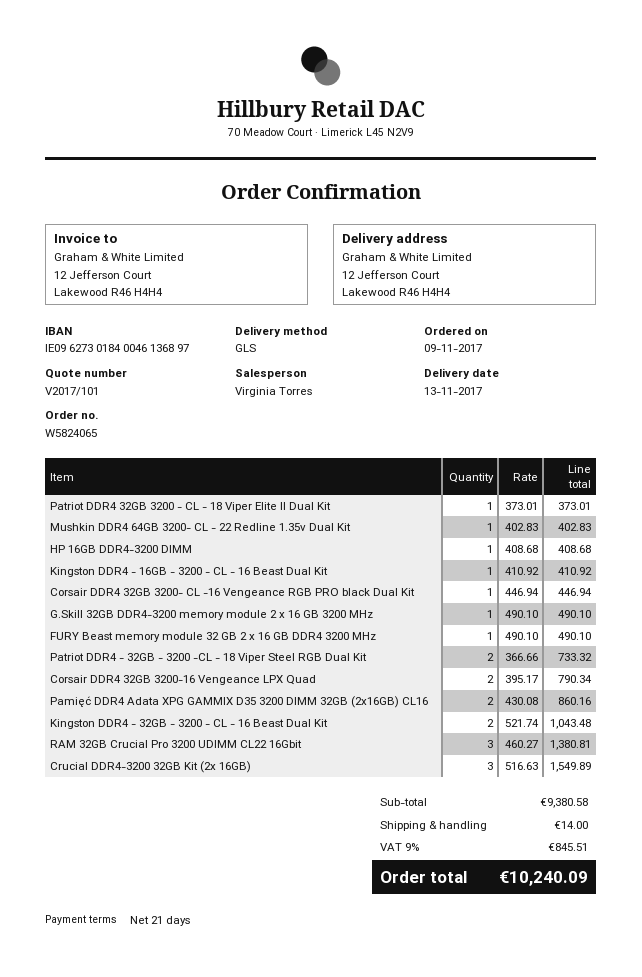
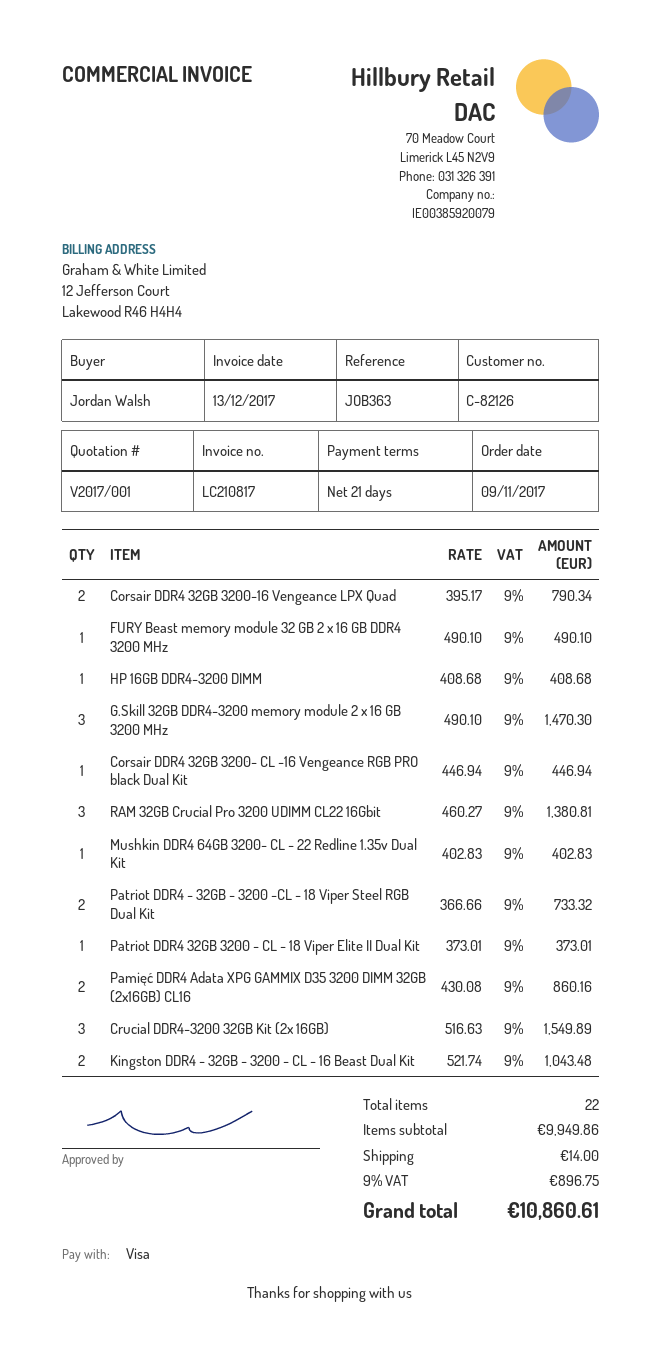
quote number: V2017/101 -> V2017/001
Kingston DDR4 - 16GB - 3200 - CL - 16 Beast Dual Kit: 1 x 410.92 = 410.92 -> none
G.Skill 32GB DDR4-3200 memory module 2 x 16 GB 3200 MHz: 1 x 490.10 = 490.10 -> 3 x 490.10 = 1470.30
subtotal: 9380.58 -> 9949.86
tax: 9% = 845.51 -> 9% = 896.75
total: 10240.09 -> 10860.61

